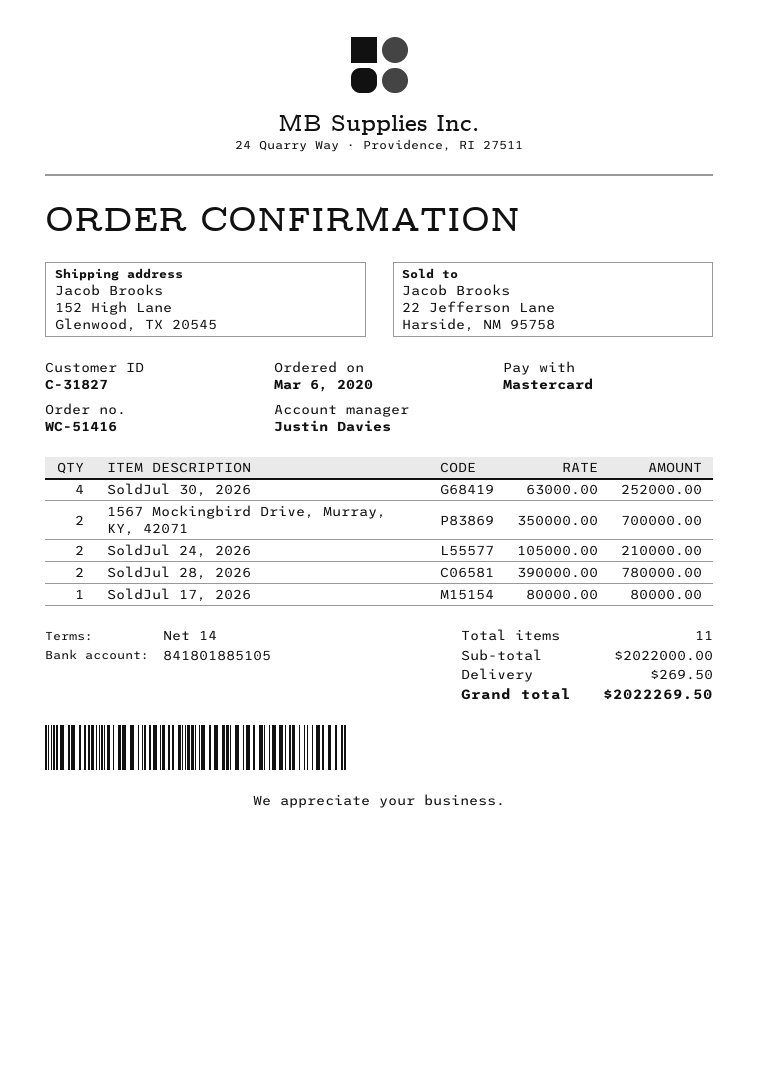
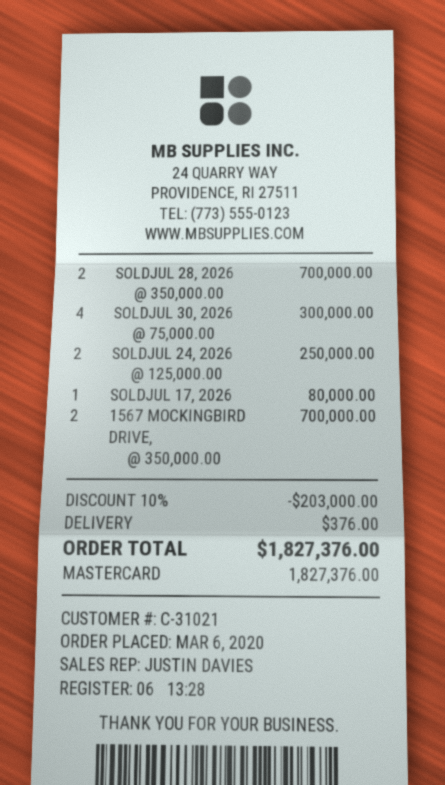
customer number: C-31827 -> C-31021
SoldJul 30, 2026: 4 x 63000.00 = 252000.00 -> 4 x 75000.00 = 300000.00
SoldJul 24, 2026: 2 x 105000.00 = 210000.00 -> 2 x 125000.00 = 250000.00
SoldJul 28, 2026: 2 x 390000.00 = 780000.00 -> 2 x 350000.00 = 700000.00
discount: none -> 10% = 203000.00
shipping: 269.50 -> 376.00
total: 2022269.50 -> 1827376.00

